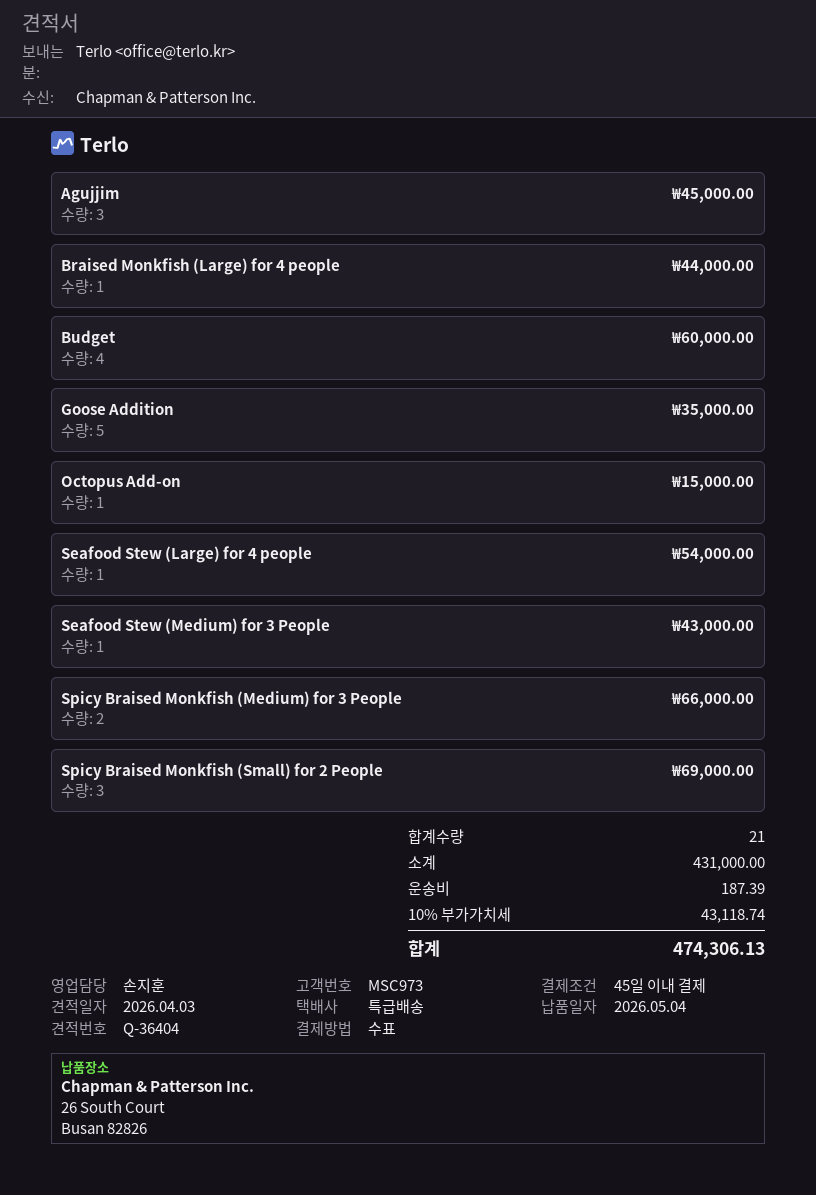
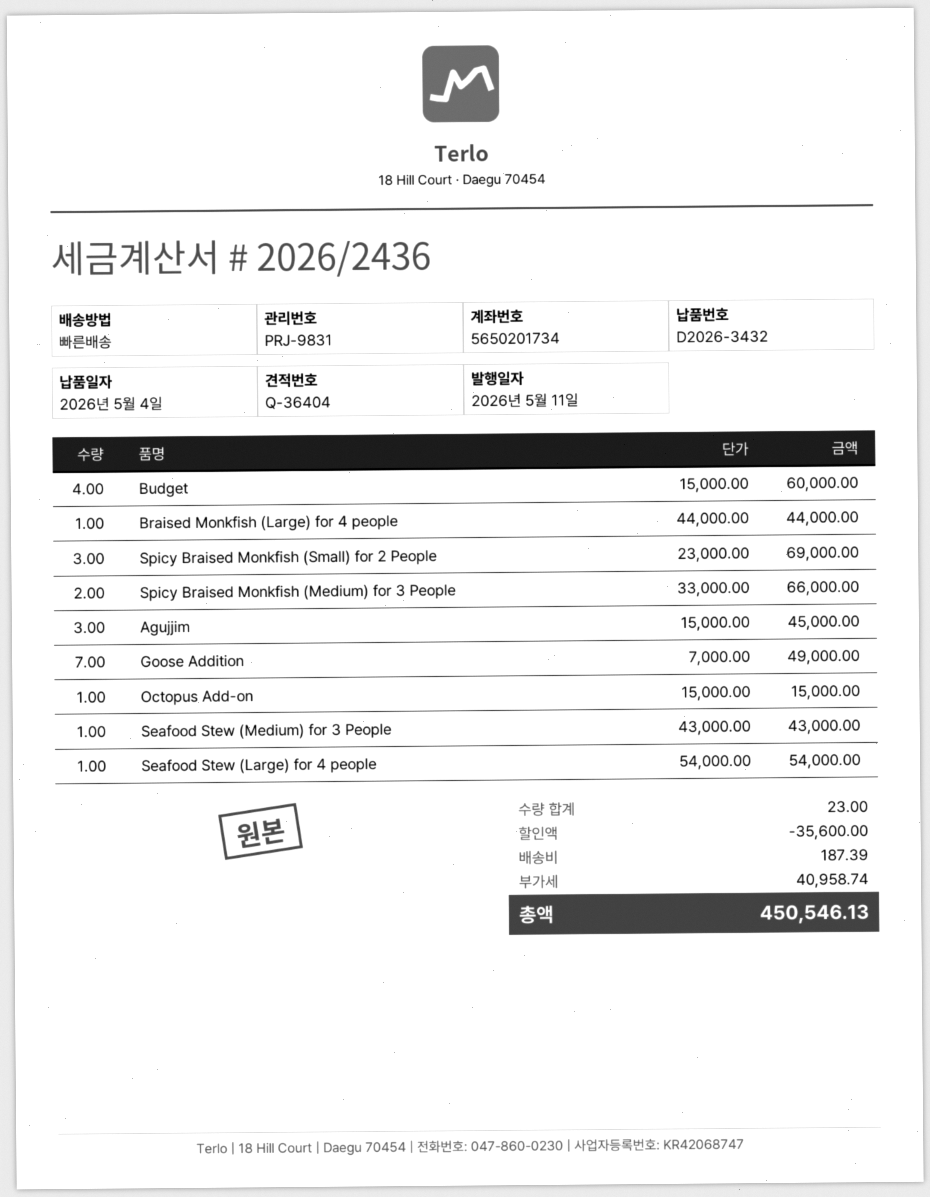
Goose Addition: 5 for 35000.00 -> 7 for 49000.00
total quantity: 21 -> 23
discount: none -> 35600.00
tax: 43118.74 -> 40958.74
total: 474306.13 -> 450546.13

